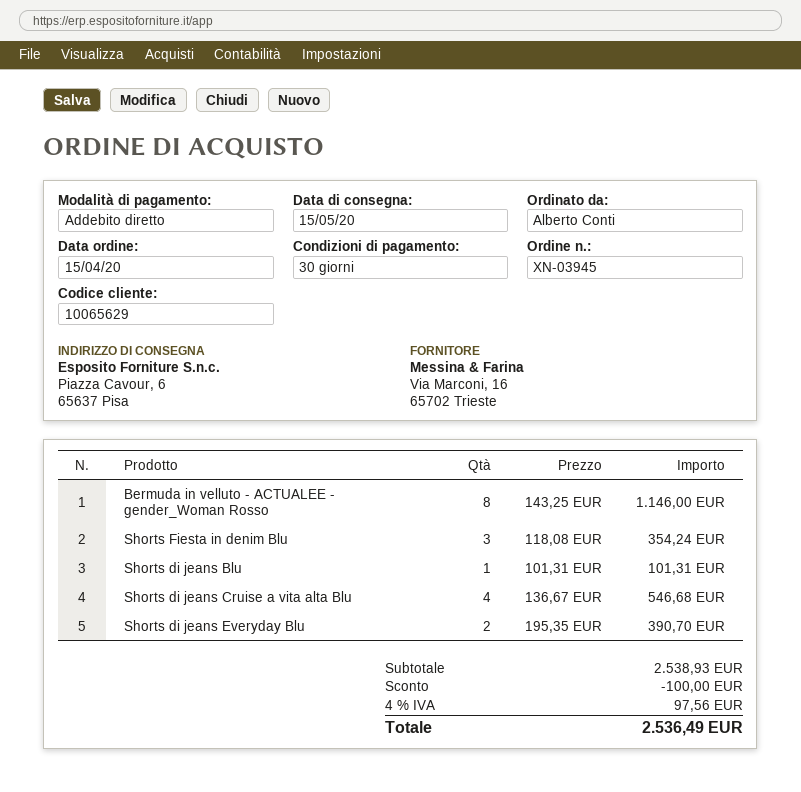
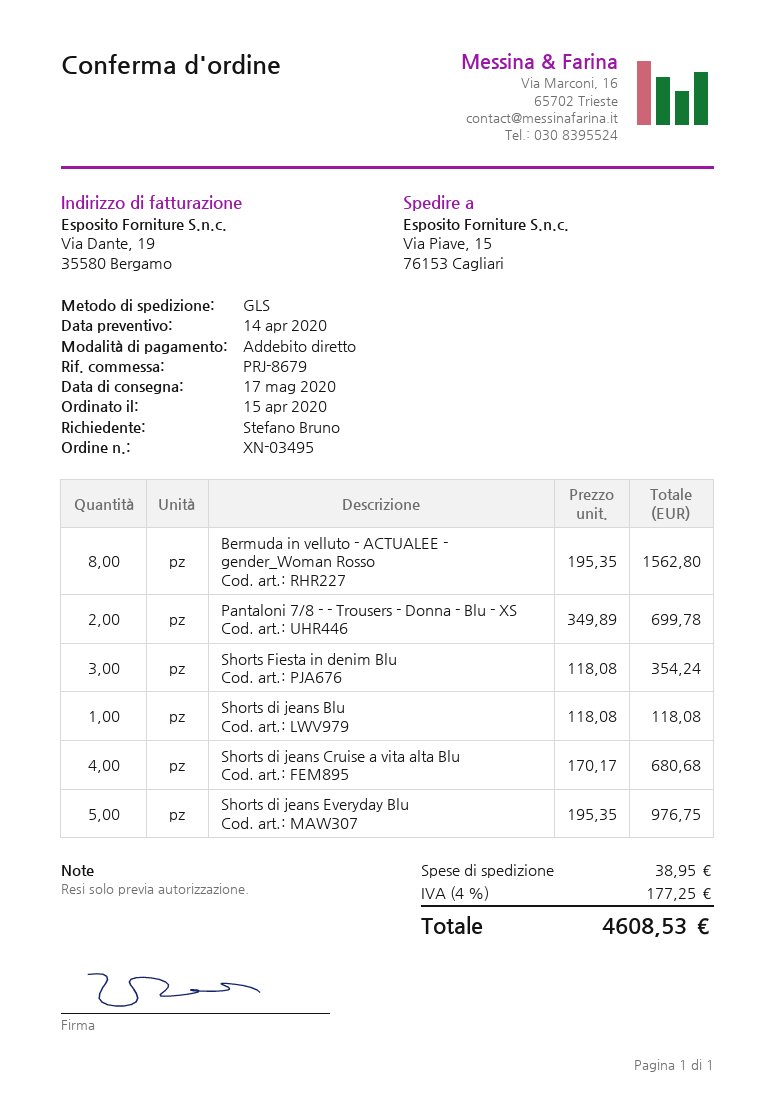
order number: XN-03945 -> XN-03495
delivery date: 2020-05-15 -> 2020-05-17
ordered by: Alberto Conti -> Stefano Bruno
ship to: Piazza Cavour, 6, 65637 Pisa -> Via Piave, 15, 76153 Cagliari
Bermuda in velluto - ACTUALEE - gender_Woman Rosso: 8 x 143.25 = 1146.00 -> 8 x 195.35 = 1562.80
Shorts di jeans Blu: 1 x 101.31 = 101.31 -> 1 x 118.08 = 118.08
Shorts di jeans Cruise a vita alta Blu: 4 x 136.67 = 546.68 -> 4 x 170.17 = 680.68
Shorts di jeans Everyday Blu: 2 x 195.35 = 390.70 -> 5 x 195.35 = 976.75
Pantaloni 7/8 - - Trousers - Donna - Blu - XS: none -> 2 x 349.89 = 699.78
discount: 100.00 -> none
shipping: none -> 38.95
tax: 4% = 97.56 -> 4% = 177.25
total: 2536.49 -> 4608.53

